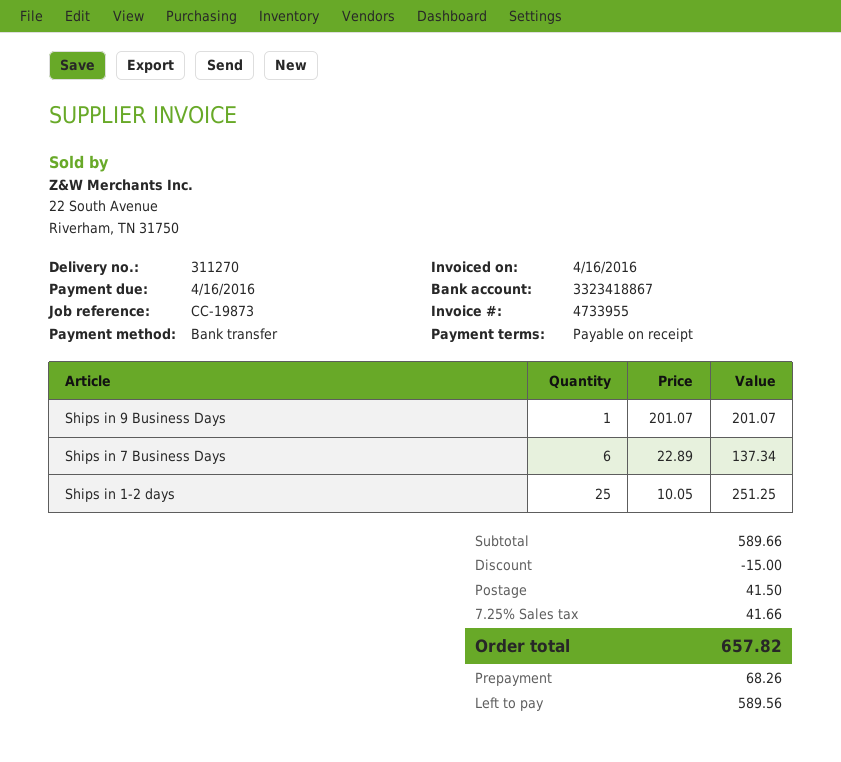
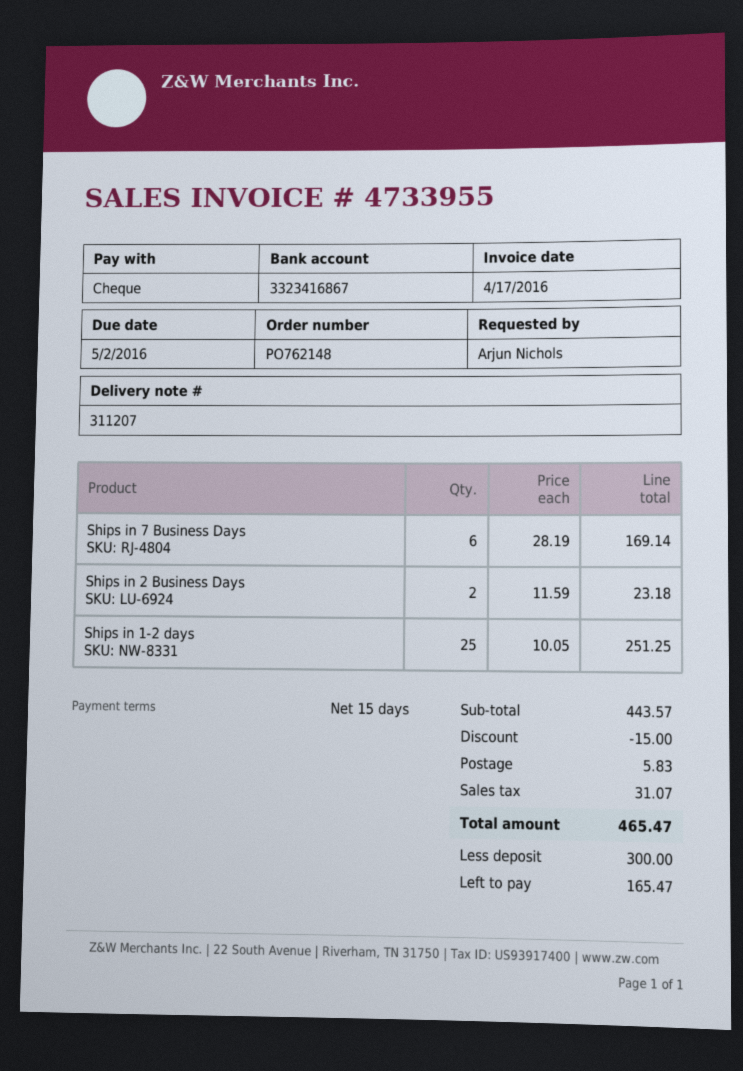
delivery note number: 311270 -> 311207
invoice date: 2016-04-16 -> 2016-04-17
payment terms: on receipt -> 15 days
due date: 2016-04-16 -> 2016-05-02
payment method: bank transfer -> cheque
bank account: 3323418867 -> 3323416867
Ships in 9 Business Days: 1 x 201.07 = 201.07 -> none
Ships in 7 Business Days: 6 x 22.89 = 137.34 -> 6 x 28.19 = 169.14
Ships in 2 Business Days: none -> 2 x 11.59 = 23.18
subtotal: 589.66 -> 443.57
shipping: 41.50 -> 5.83
tax: 41.66 -> 31.07
total: 657.82 -> 465.47
deposit: 68.26 -> 300.00
balance: 589.56 -> 165.47

